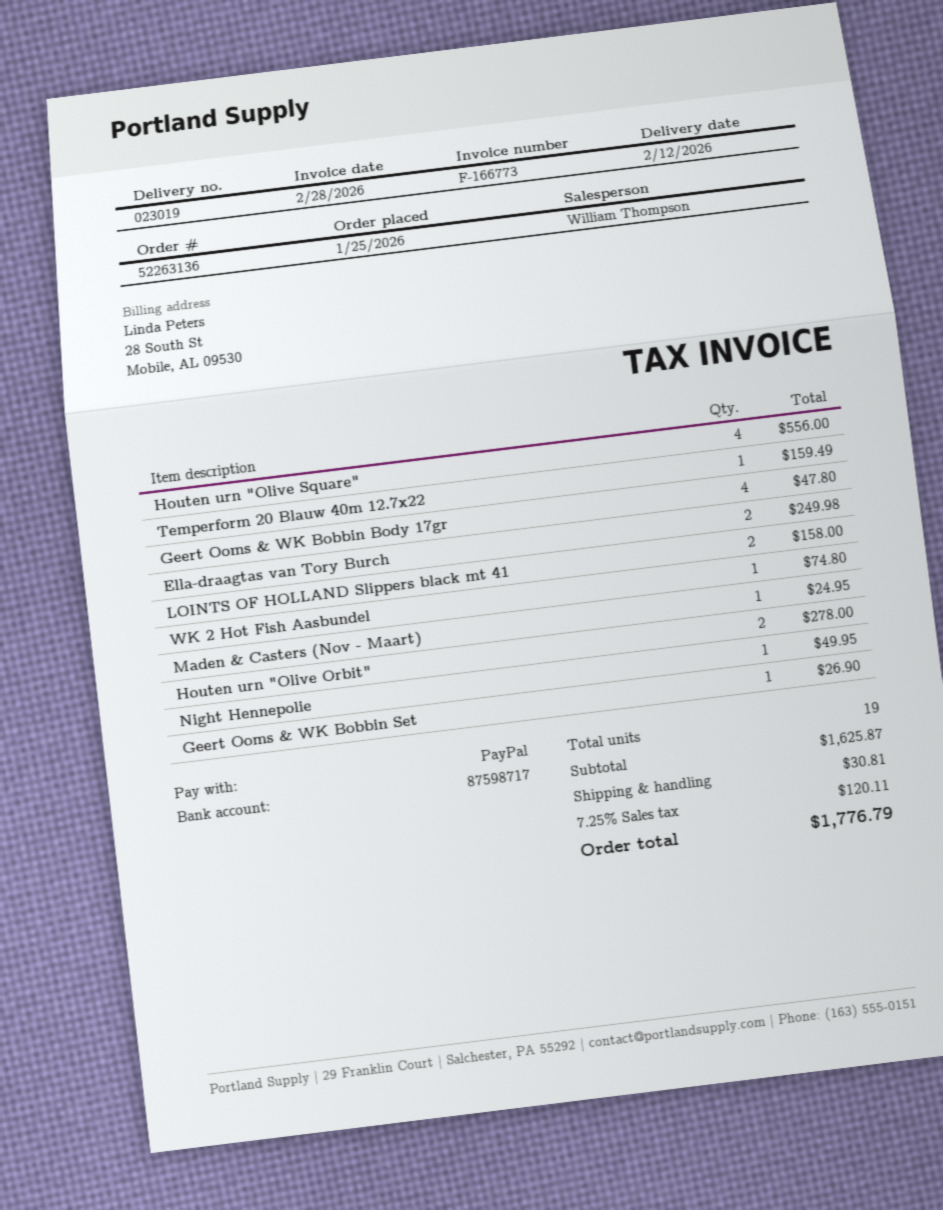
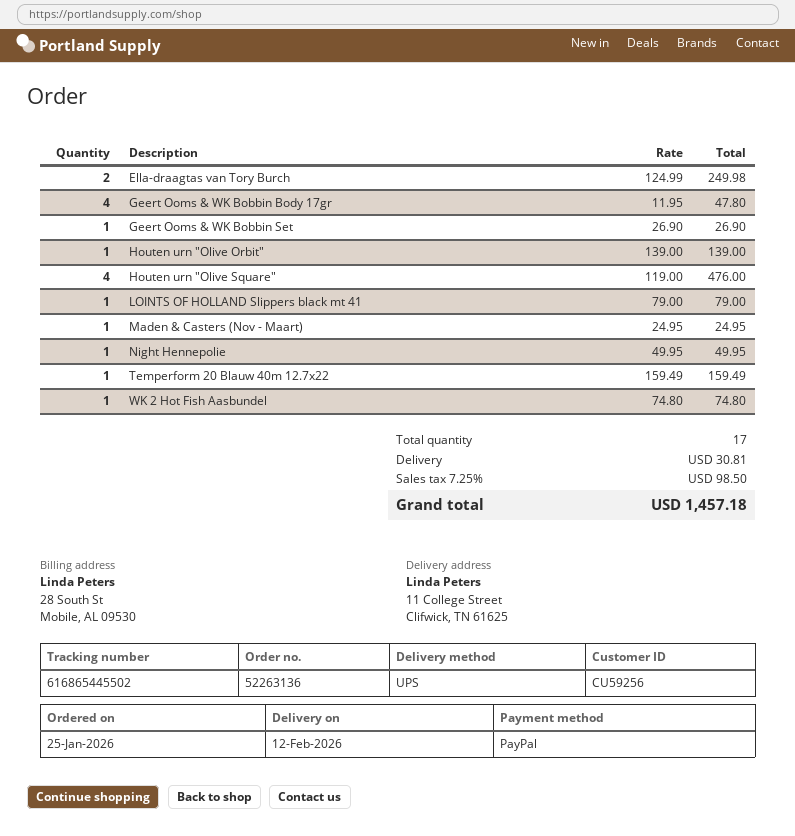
Houten urn "Olive Square": 4 for 556.00 -> 4 for 476.00
LOINTS OF HOLLAND Slippers black mt 41: 2 for 158.00 -> 1 for 79.00
Houten urn "Olive Orbit": 2 for 278.00 -> 1 for 139.00
total quantity: 19 -> 17
tax: 7.25% = 120.11 -> 7.25% = 98.50
total: 1776.79 -> 1457.18

